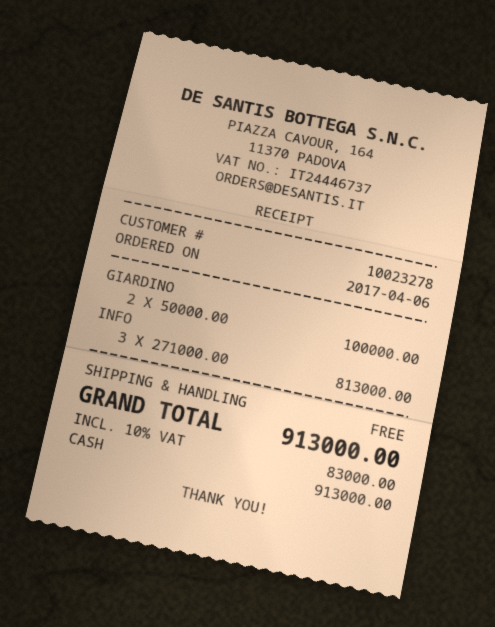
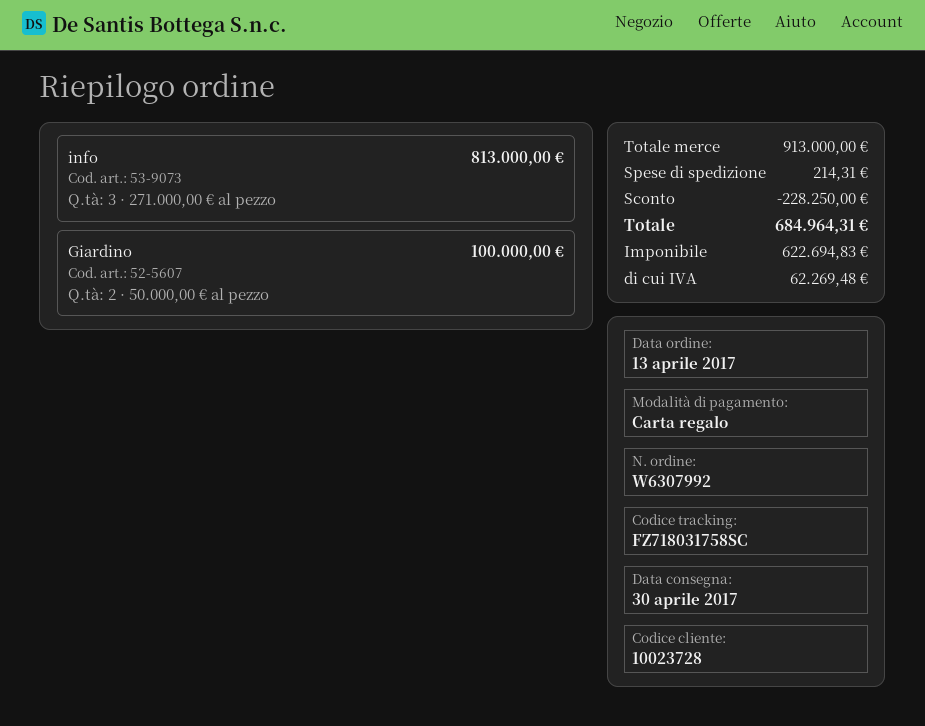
order date: 2017-04-06 -> 2017-04-13
customer number: 10023278 -> 10023728
payment method: cash -> gift card
discount: none -> 228250.00
shipping: 0.00 -> 214.31
tax: 83000.00 -> 62269.48
total: 913000.00 -> 684964.31

